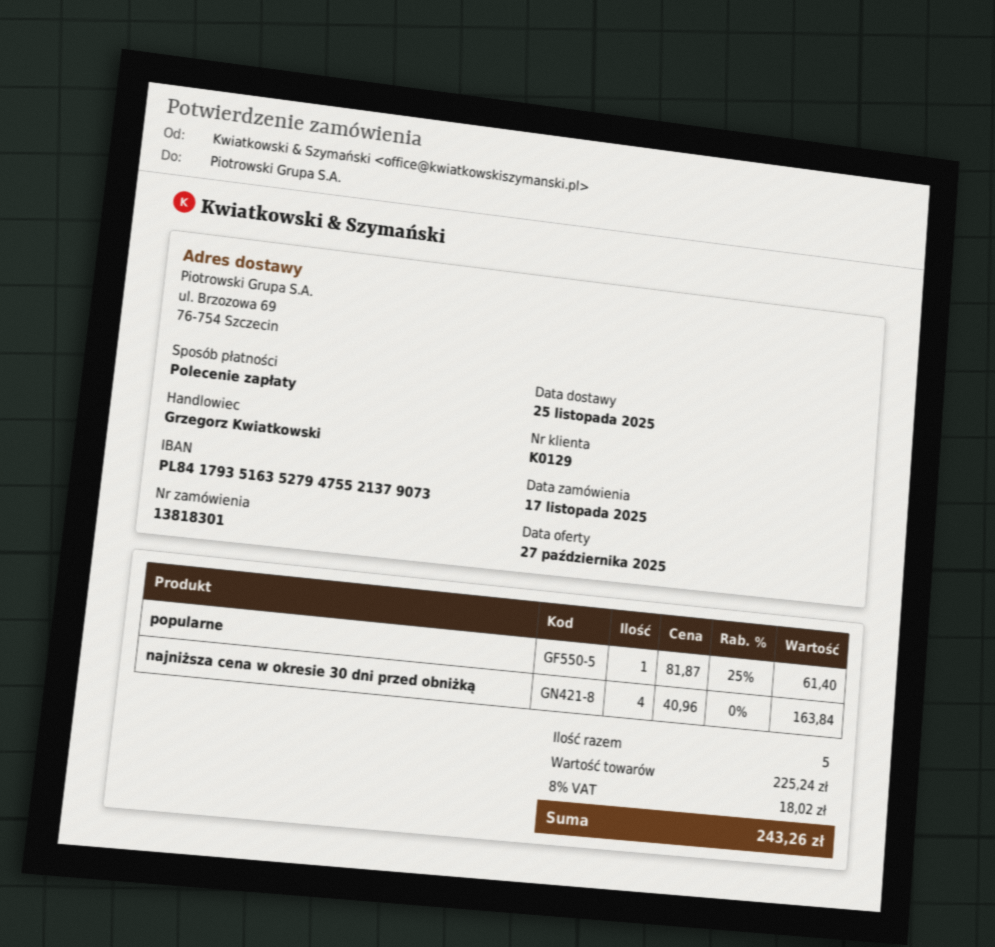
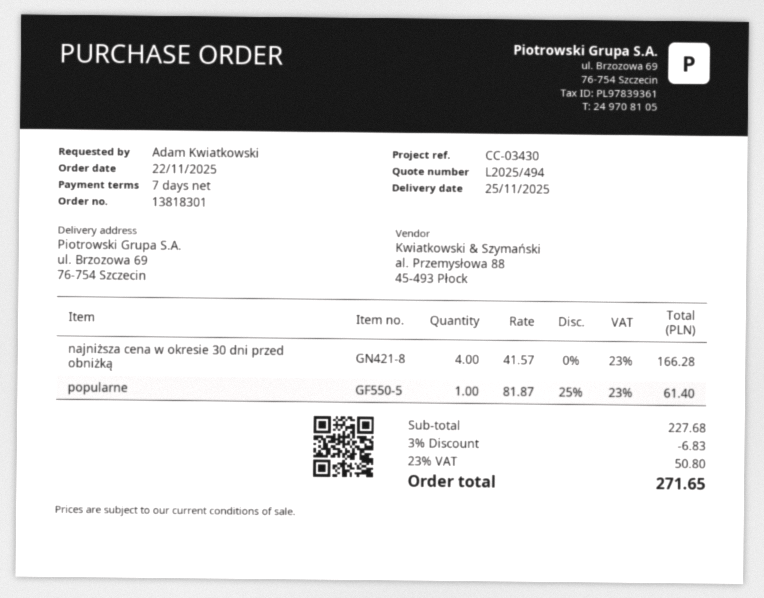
order date: 2025-11-17 -> 2025-11-22
najniższa cena w okresie 30 dni przed obniżką: 4 x 40.96 = 163.84 -> 4 x 41.57 = 166.28
subtotal: 225.24 -> 227.68
discount: none -> 3% = 6.83
tax: 8% = 18.02 -> 23% = 50.80
total: 243.26 -> 271.65

